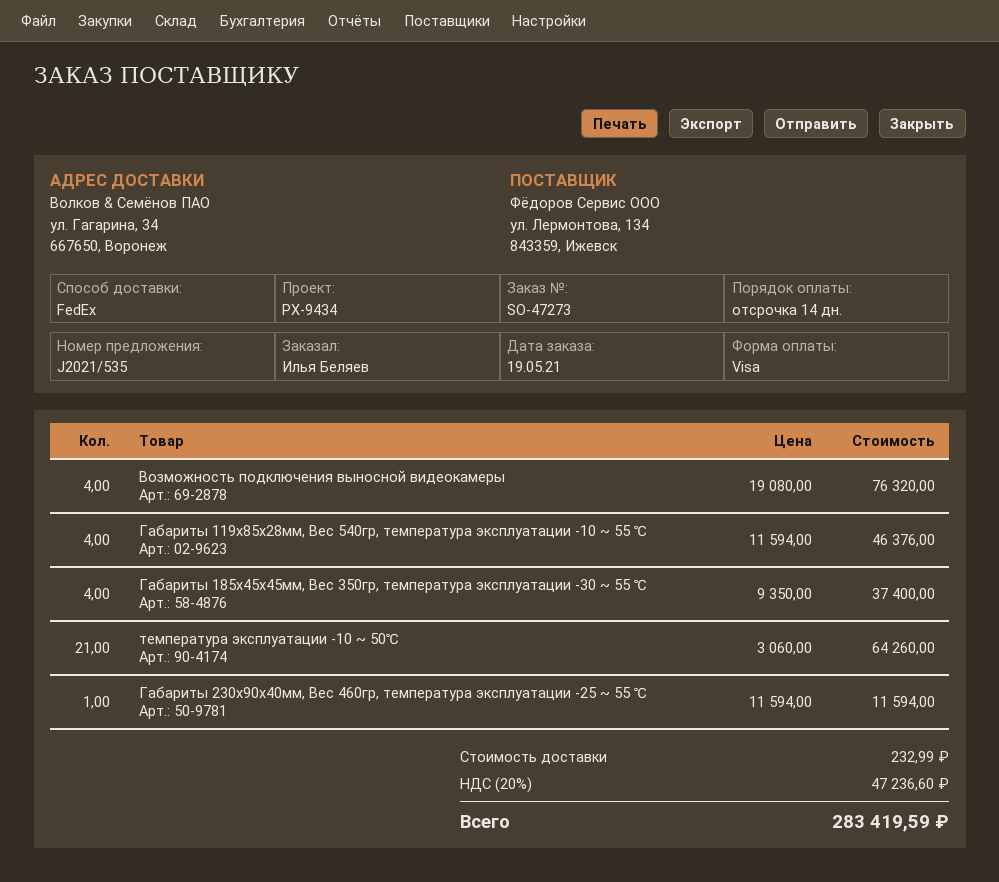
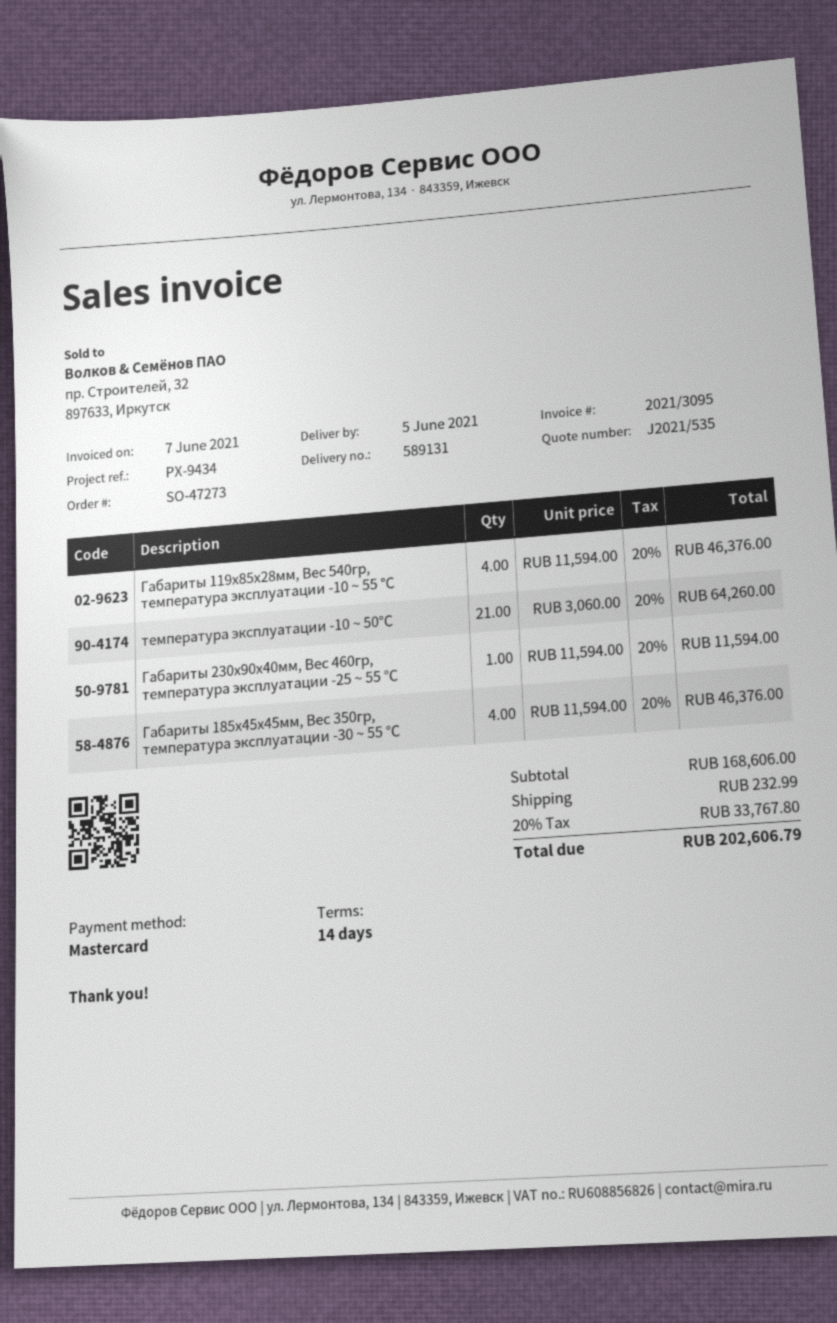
payment method: Visa -> Mastercard
Возможность подключения выносной видеокамеры: 4 x 19080.00 = 76320.00 -> none
Габариты 185х45х45мм, Вес 350гр, температура эксплуатации -30 ~ 55 ℃: 4 x 9350.00 = 37400.00 -> 4 x 11594.00 = 46376.00
tax: 20% = 47236.60 -> 20% = 33767.80
total: 283419.59 -> 202606.79

